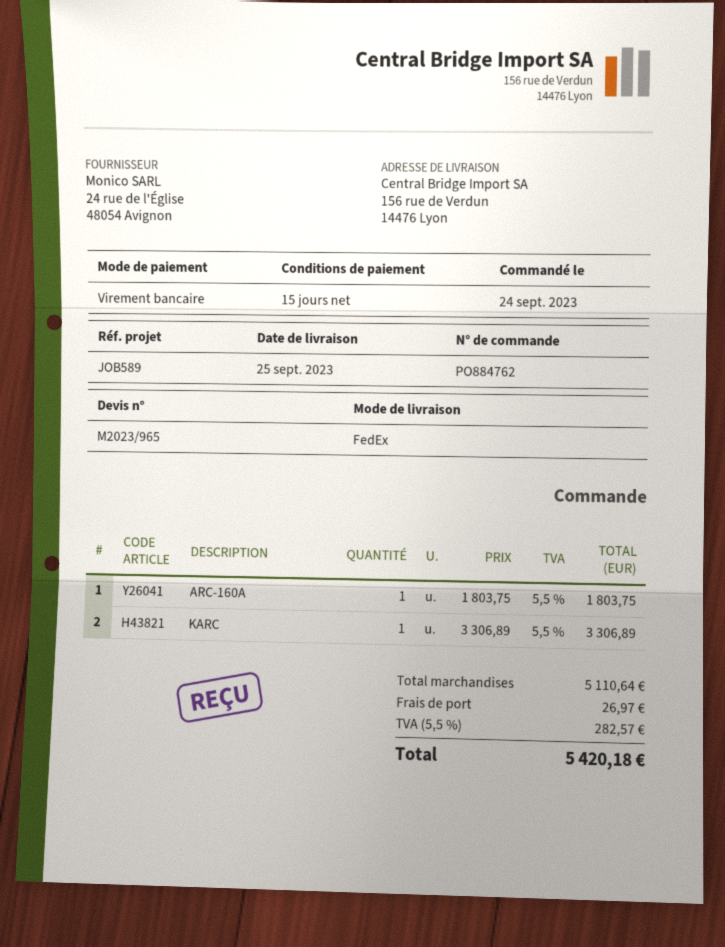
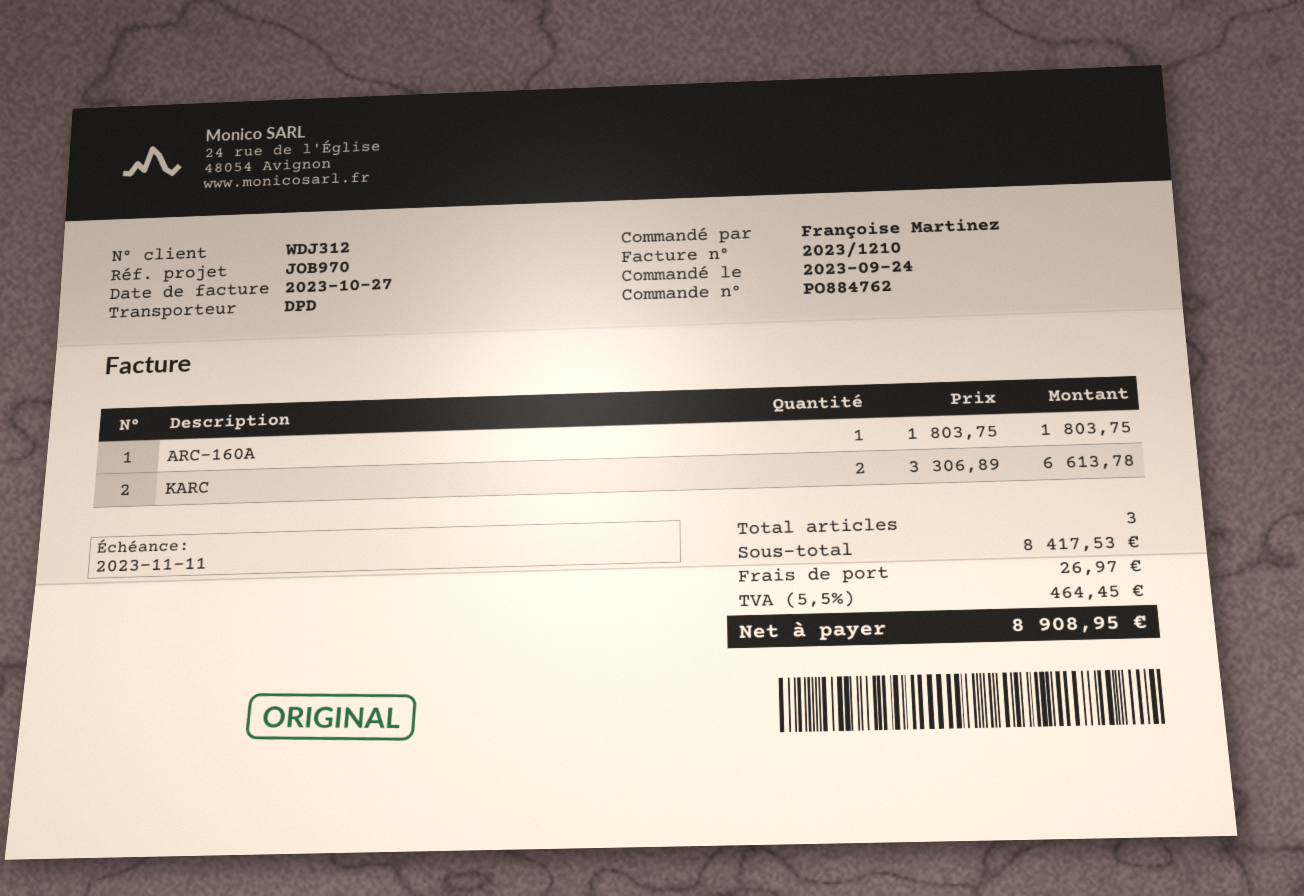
reference: JOB589 -> JOB970
shipping method: FedEx -> DPD
KARC: 1 x 3306.89 = 3306.89 -> 2 x 3306.89 = 6613.78
subtotal: 5110.64 -> 8417.53
tax: 5.5% = 282.57 -> 5.5% = 464.45
total: 5420.18 -> 8908.95

